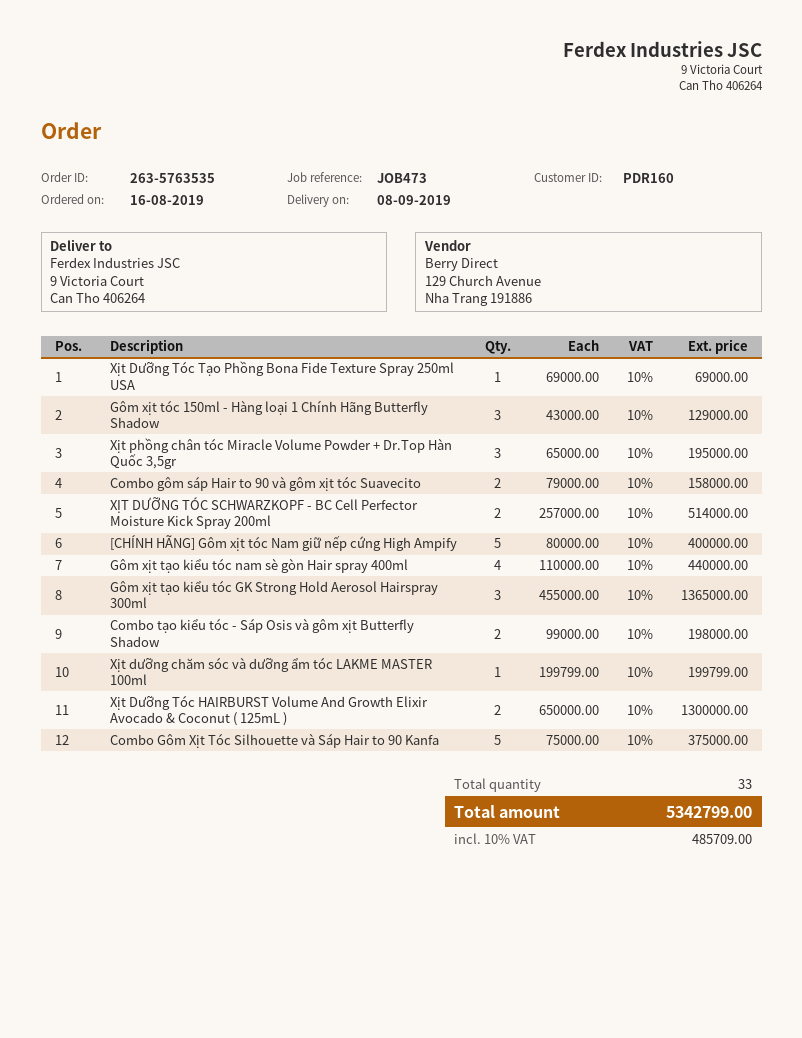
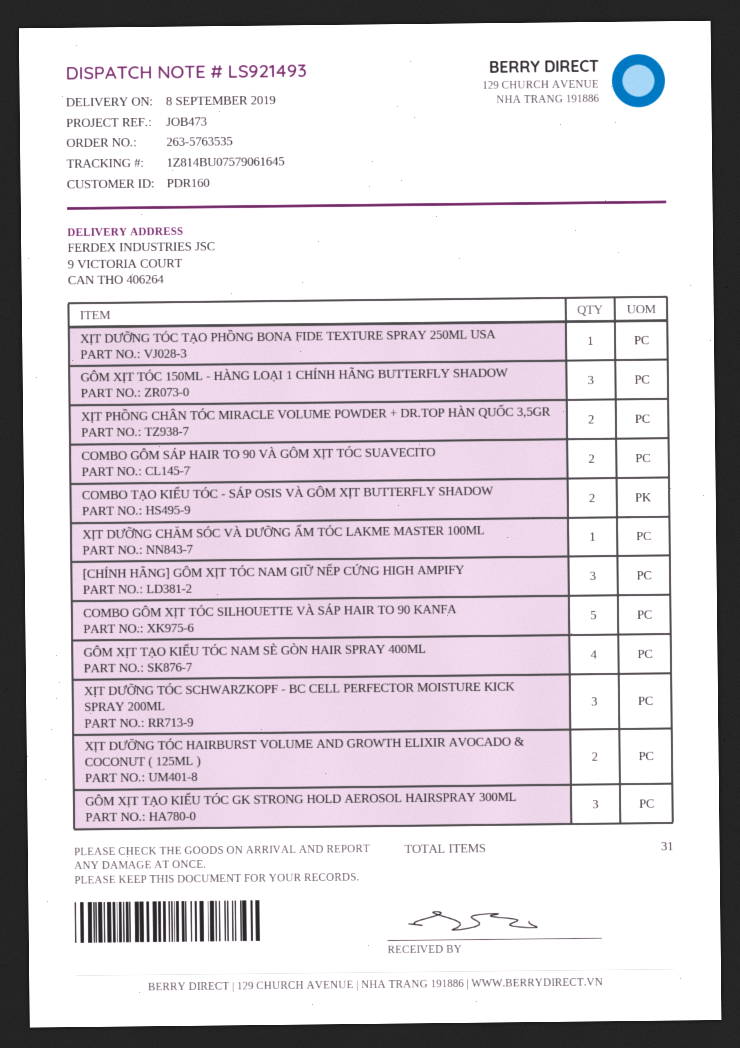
Xịt phồng chân tóc Miracle Volume Powder + Dr.Top Hàn Quốc 3,5gr: 3 -> 2
XỊT DƯỠNG TÓC SCHWARZKOPF - BC Cell Perfector Moisture Kick Spray 200ml: 2 -> 3
[CHÍNH HÃNG] Gôm xịt tóc Nam giữ nếp cứng High Ampify: 5 -> 3
total quantity: 33 -> 31

